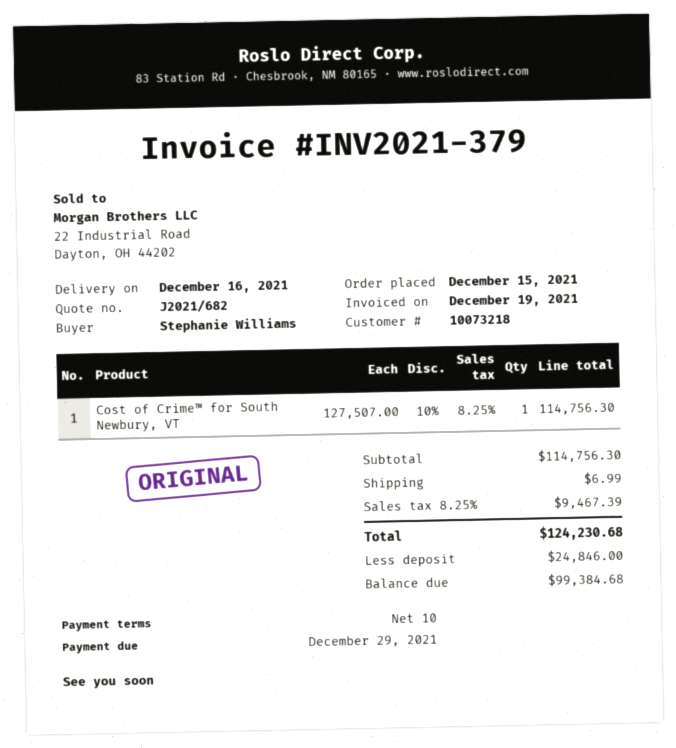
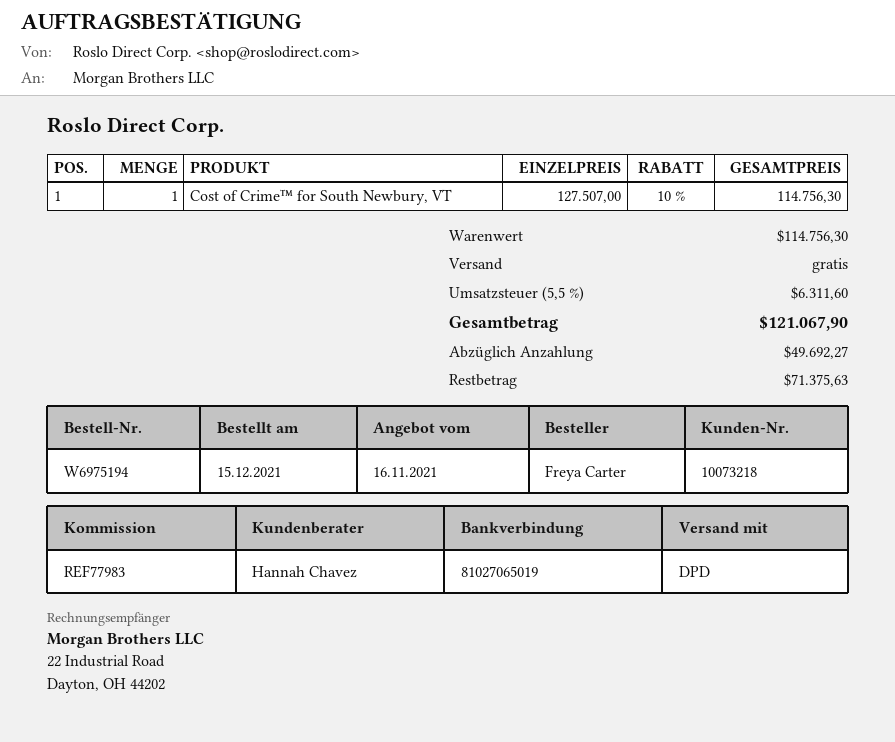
ordered by: Stephanie Williams -> Freya Carter
shipping: 6.99 -> 0.00
tax: 8.25% = 9467.39 -> 5.5% = 6311.60
total: 124230.68 -> 121067.90
deposit: 24846.00 -> 49692.27
balance: 99384.68 -> 71375.63

